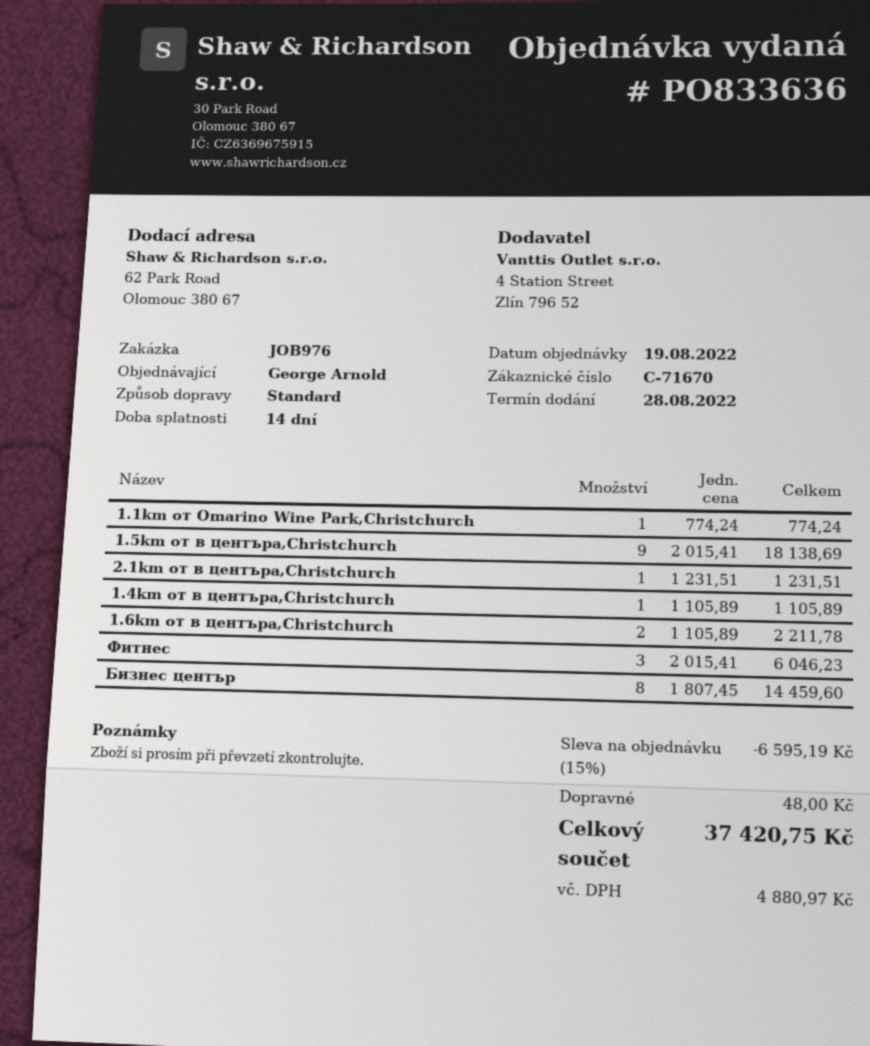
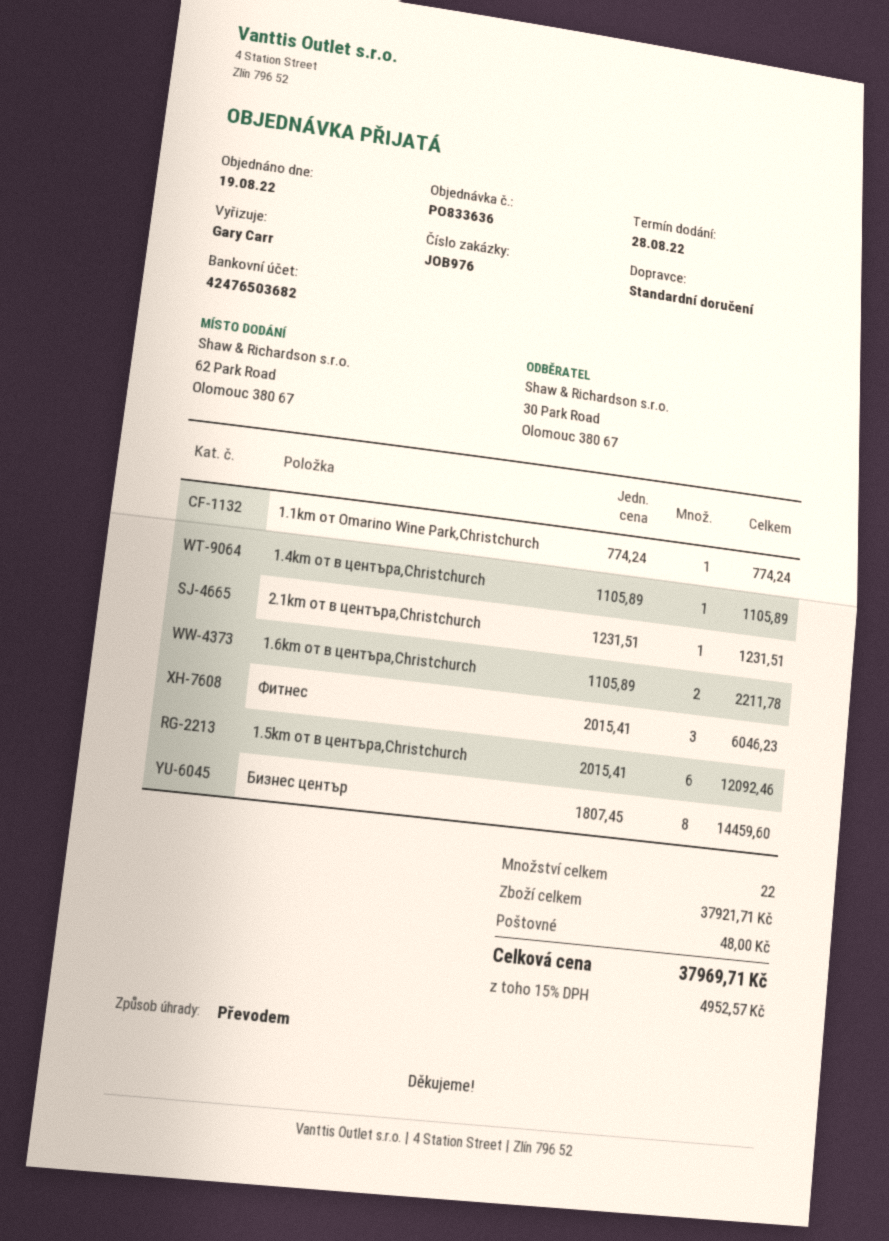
1.5km от в центъра,Christchurch: 9 x 2015.41 = 18138.69 -> 6 x 2015.41 = 12092.46
discount: 15% = 6595.19 -> none
tax: 4880.97 -> 4952.57
total: 37420.75 -> 37969.71

